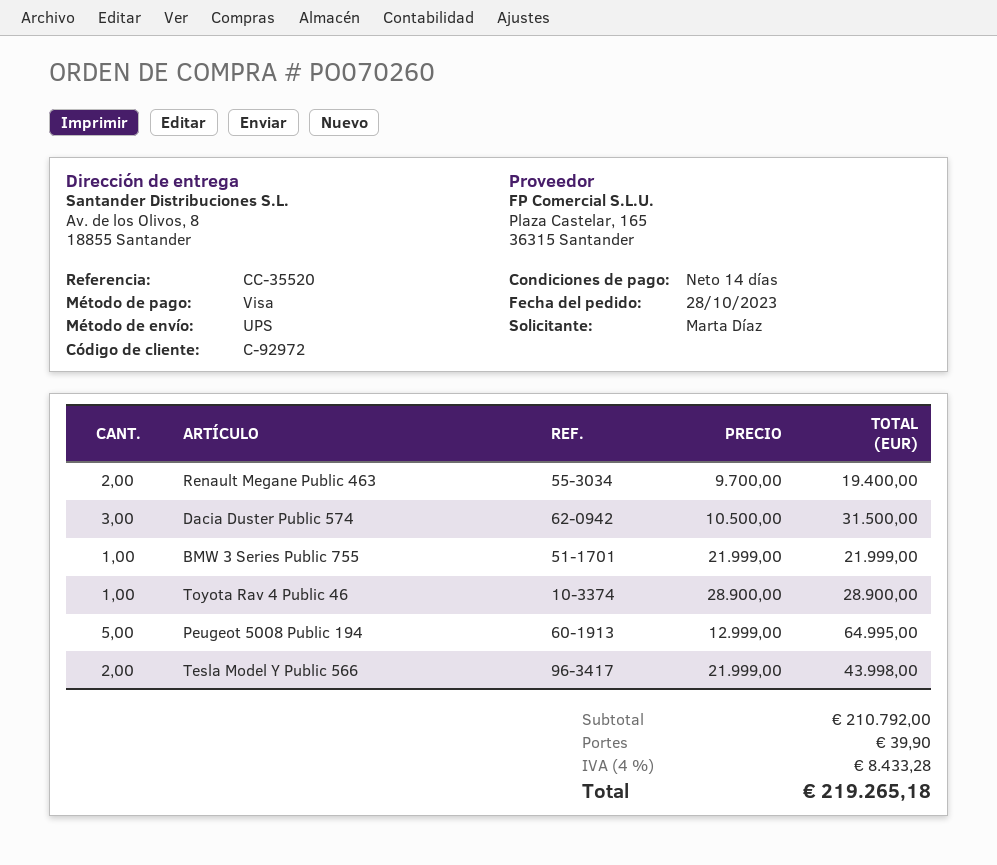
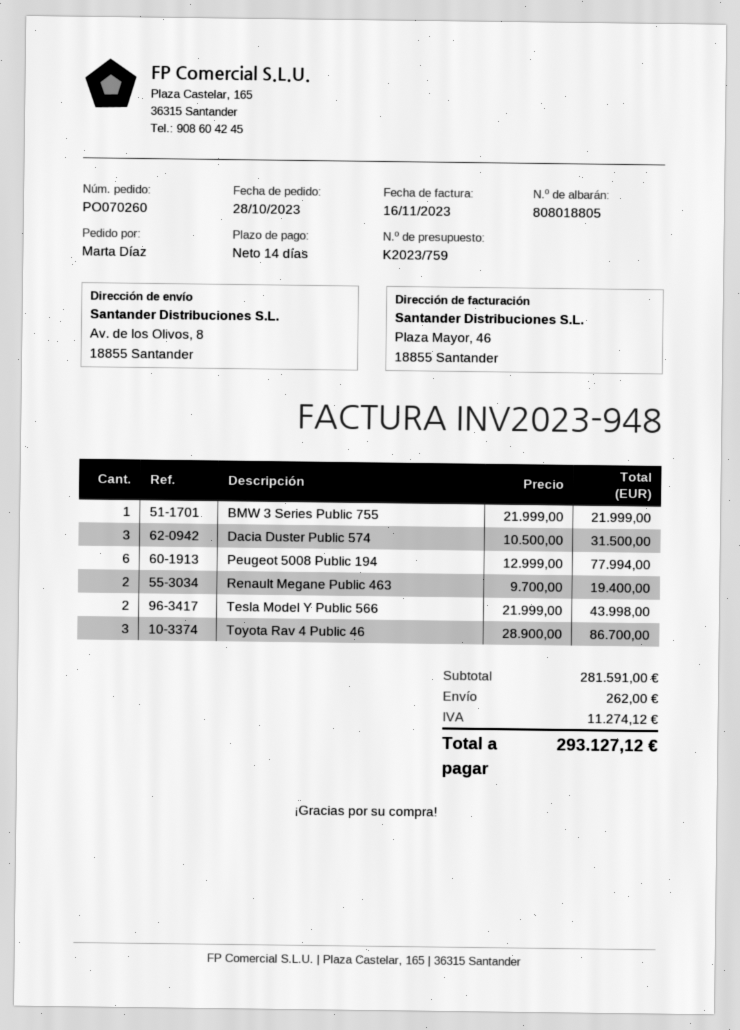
Toyota Rav 4 Public 46: 1 x 28900.00 = 28900.00 -> 3 x 28900.00 = 86700.00
Peugeot 5008 Public 194: 5 x 12999.00 = 64995.00 -> 6 x 12999.00 = 77994.00
subtotal: 210792.00 -> 281591.00
shipping: 39.90 -> 262.00
tax: 8433.28 -> 11274.12
total: 219265.18 -> 293127.12

